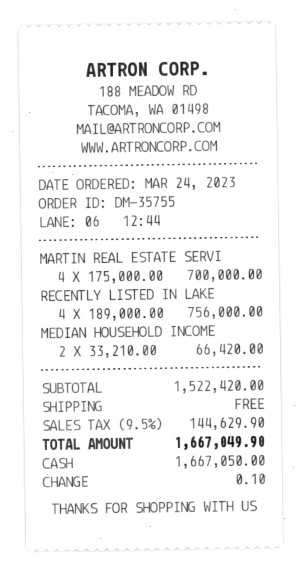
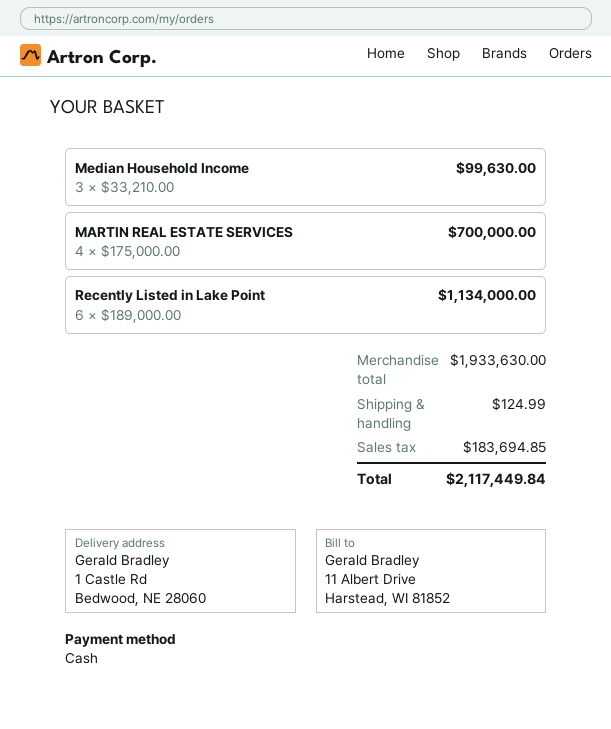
RECENTLY LISTED IN LAKE: 4 x 189000.00 = 756000.00 -> 6 x 189000.00 = 1134000.00
MEDIAN HOUSEHOLD INCOME: 2 x 33210.00 = 66420.00 -> 3 x 33210.00 = 99630.00
subtotal: 1522420.00 -> 1933630.00
shipping: 0.00 -> 124.99
tax: 144629.90 -> 183694.85
total: 1667049.90 -> 2117449.84

